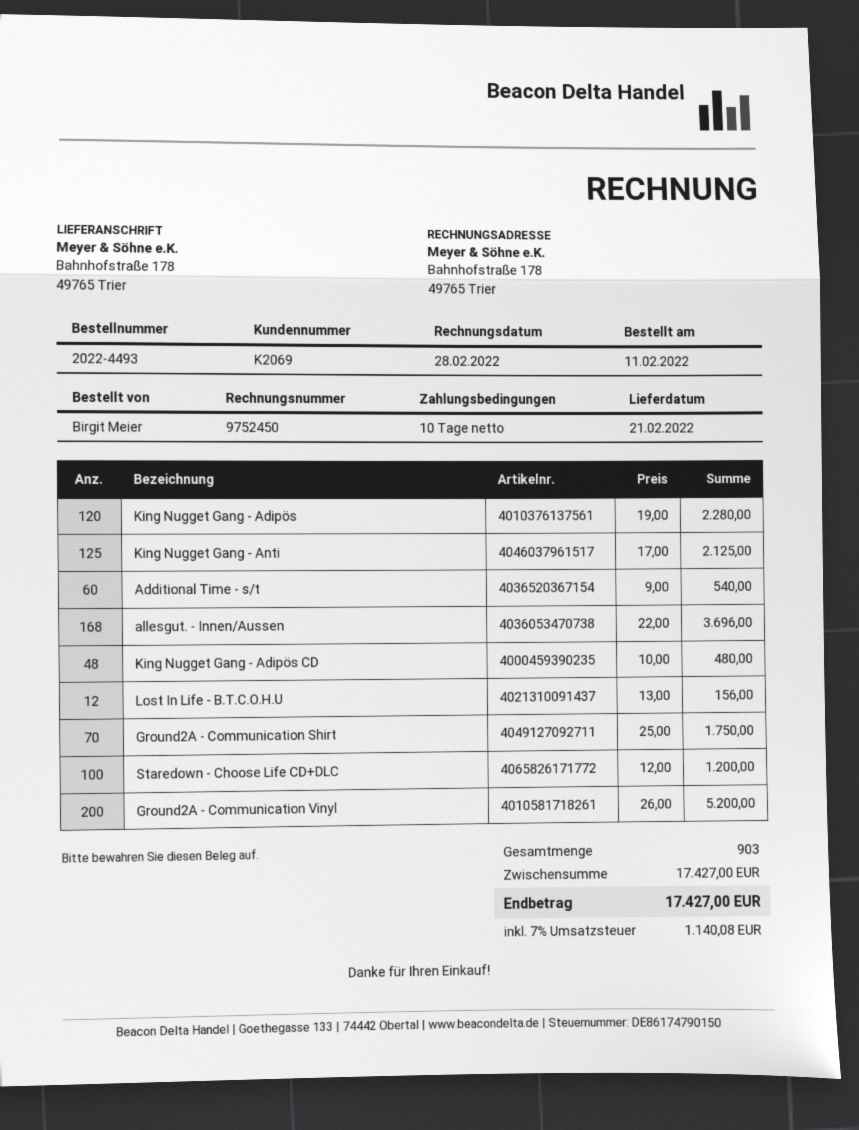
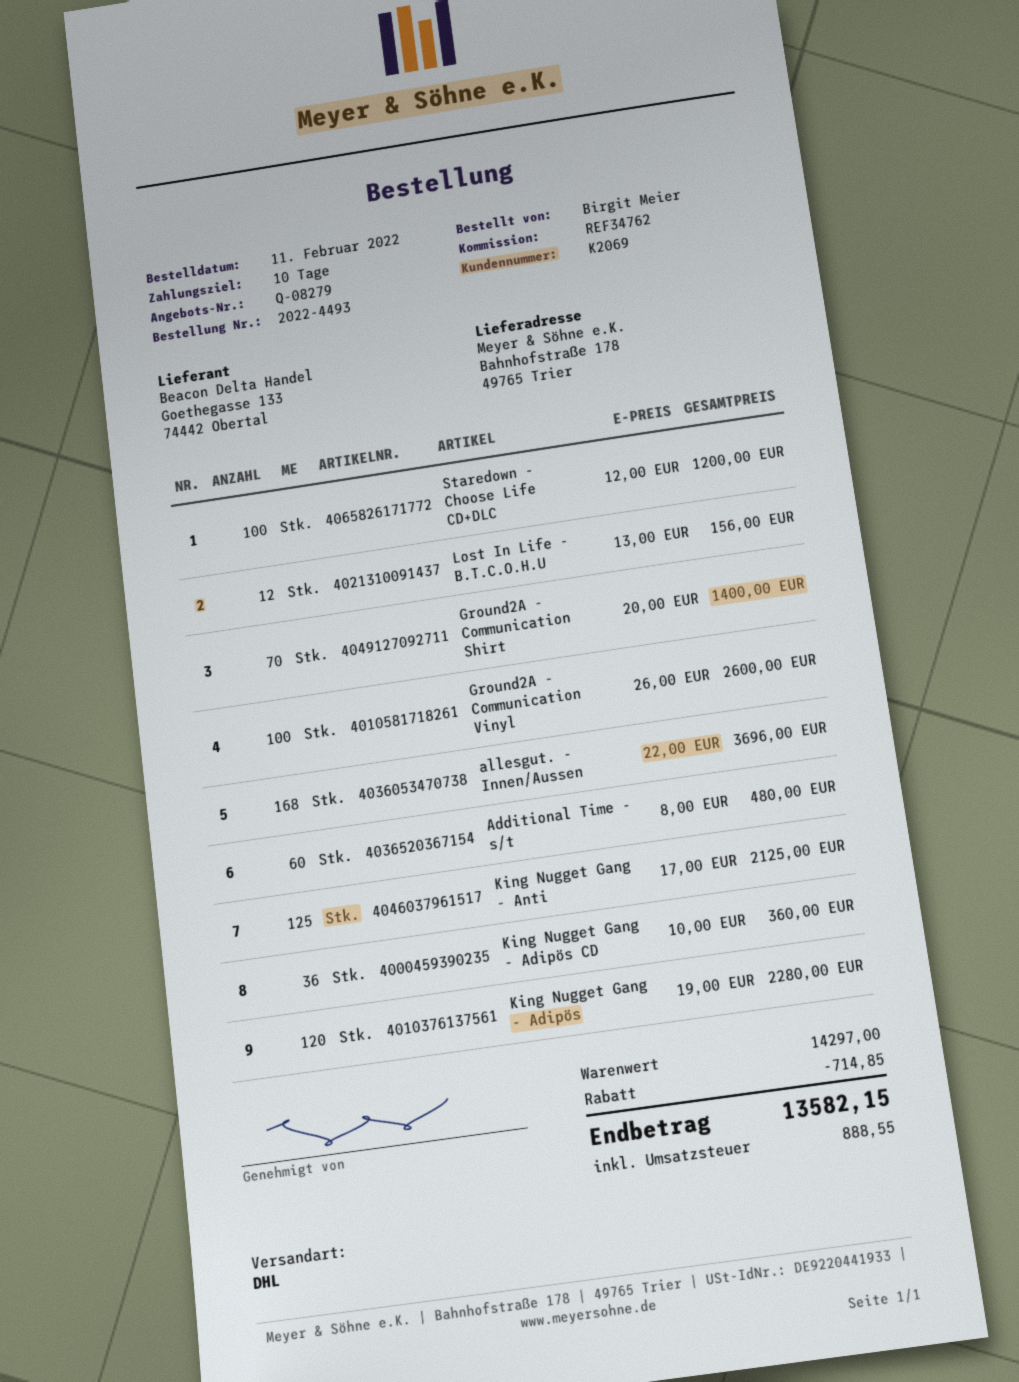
Additional Time - s/t: 60 x 9.00 = 540.00 -> 60 x 8.00 = 480.00
King Nugget Gang - Adipös CD: 48 x 10.00 = 480.00 -> 36 x 10.00 = 360.00
Ground2A - Communication Shirt: 70 x 25.00 = 1750.00 -> 70 x 20.00 = 1400.00
Ground2A - Communication Vinyl: 200 x 26.00 = 5200.00 -> 100 x 26.00 = 2600.00
subtotal: 17427.00 -> 14297.00
discount: none -> 714.85
tax: 1140.08 -> 888.55
total: 17427.00 -> 13582.15

